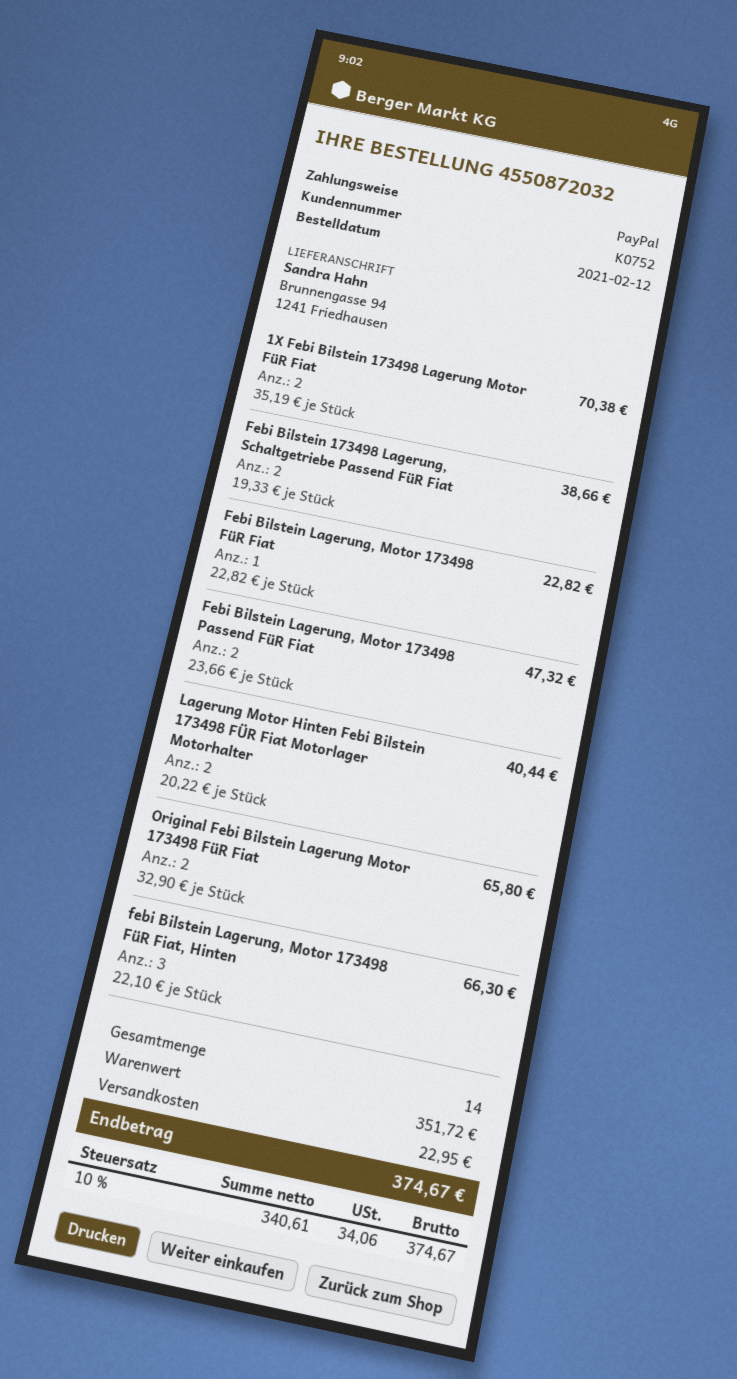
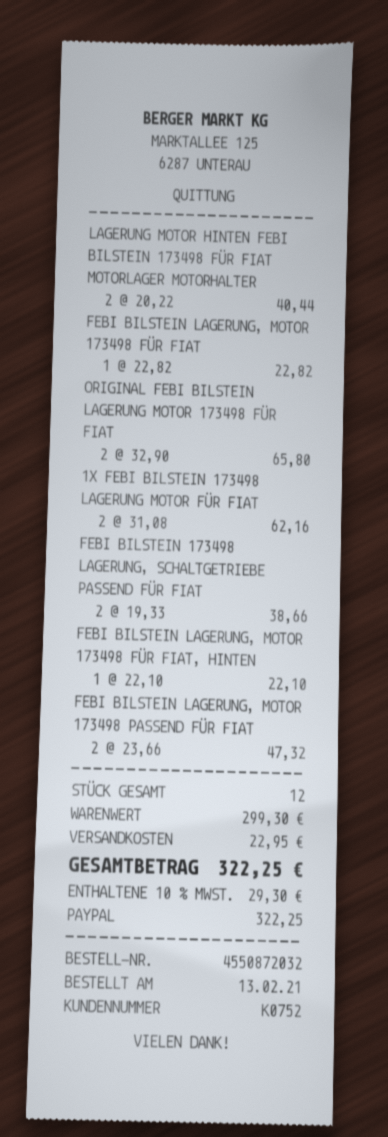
order date: 2021-02-12 -> 2021-02-13
1X Febi Bilstein 173498 Lagerung Motor FüR Fiat: 2 x 35.19 = 70.38 -> 2 x 31.08 = 62.16
febi Bilstein Lagerung, Motor 173498 FüR Fiat, Hinten: 3 x 22.10 = 66.30 -> 1 x 22.10 = 22.10
total quantity: 14 -> 12
subtotal: 351.72 -> 299.30
tax: 10% = 34.06 -> 10% = 29.30
total: 374.67 -> 322.25

